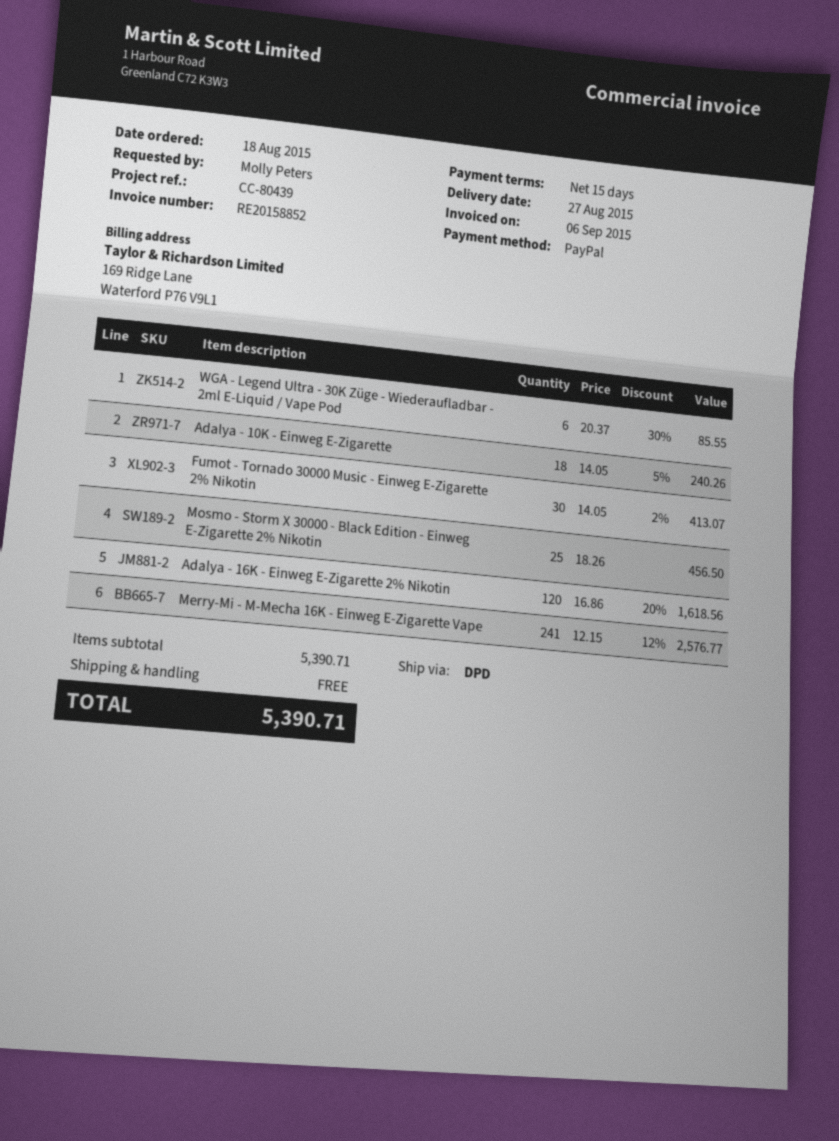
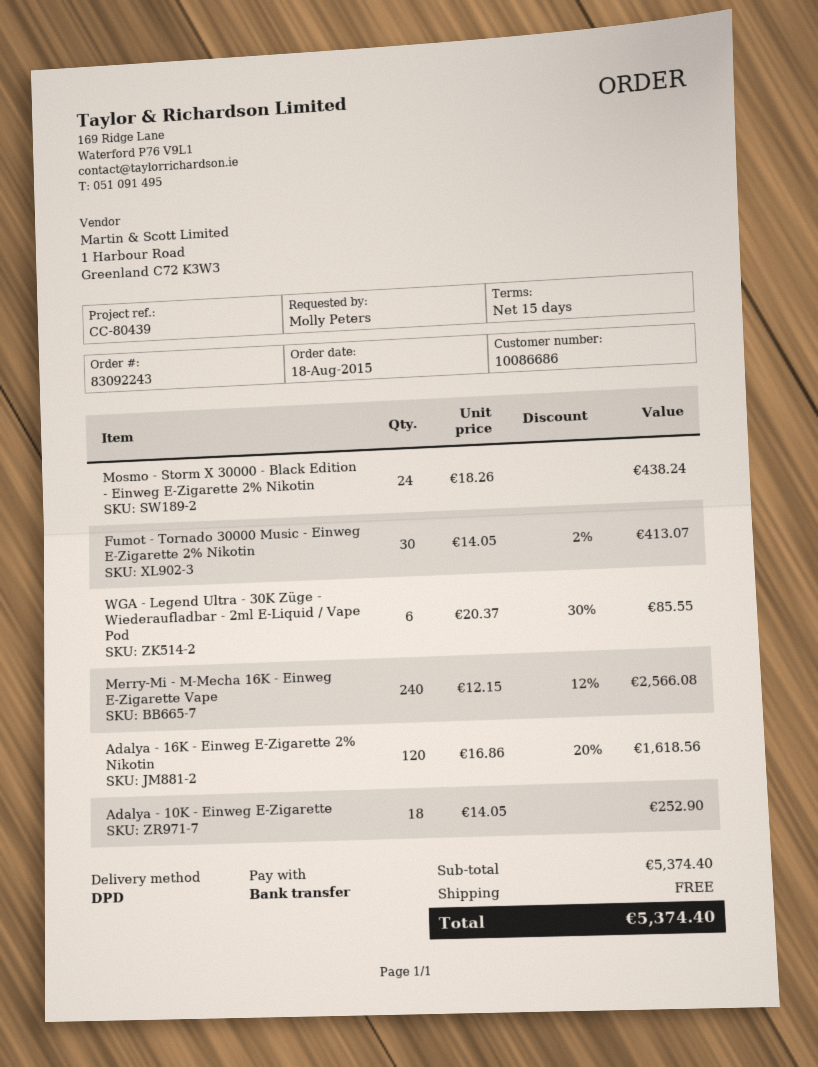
payment method: PayPal -> bank transfer
Adalya - 10K - Einweg E-Zigarette: 18 x 14.05 - 5% = 240.26 -> 18 x 14.05 = 252.90
Mosmo - Storm X 30000 - Black Edition - Einweg E-Zigarette 2% Nikotin: 25 x 18.26 = 456.50 -> 24 x 18.26 = 438.24
Merry-Mi - M-Mecha 16K - Einweg E-Zigarette Vape: 241 x 12.15 - 12% = 2576.77 -> 240 x 12.15 - 12% = 2566.08
subtotal: 5390.71 -> 5374.40
total: 5390.71 -> 5374.40

